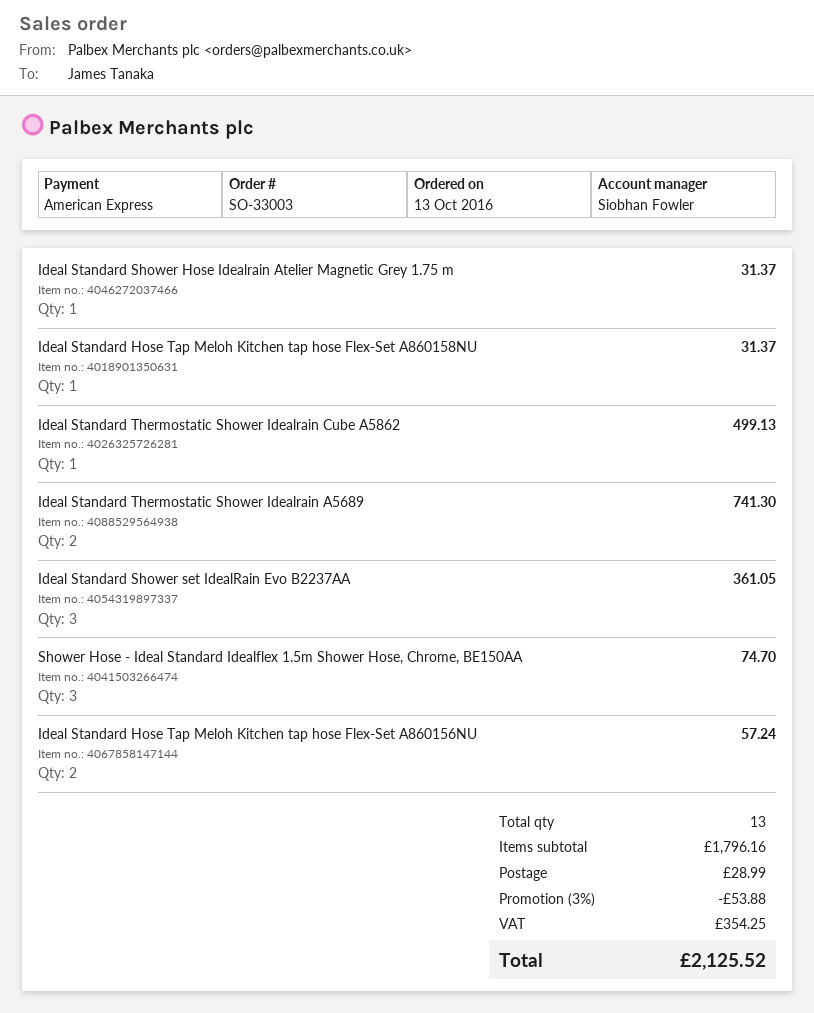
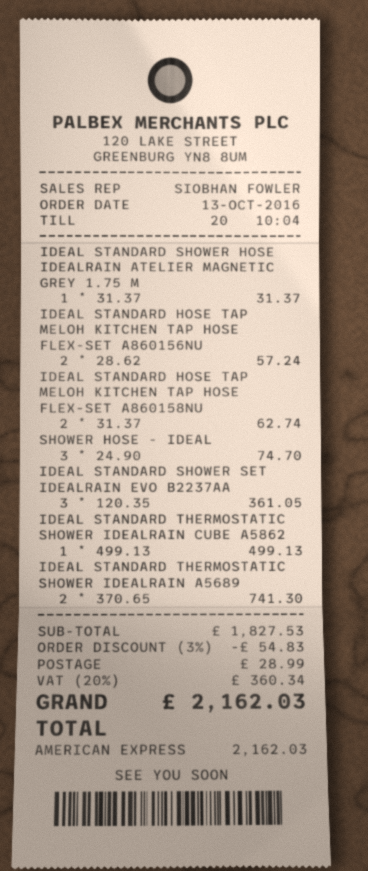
Ideal Standard Hose Tap Meloh Kitchen tap hose Flex-Set A860158NU: 1 for 31.37 -> 2 for 62.74
subtotal: 1796.16 -> 1827.53
discount: 3% = 53.88 -> 3% = 54.83
tax: 354.25 -> 360.34
total: 2125.52 -> 2162.03

